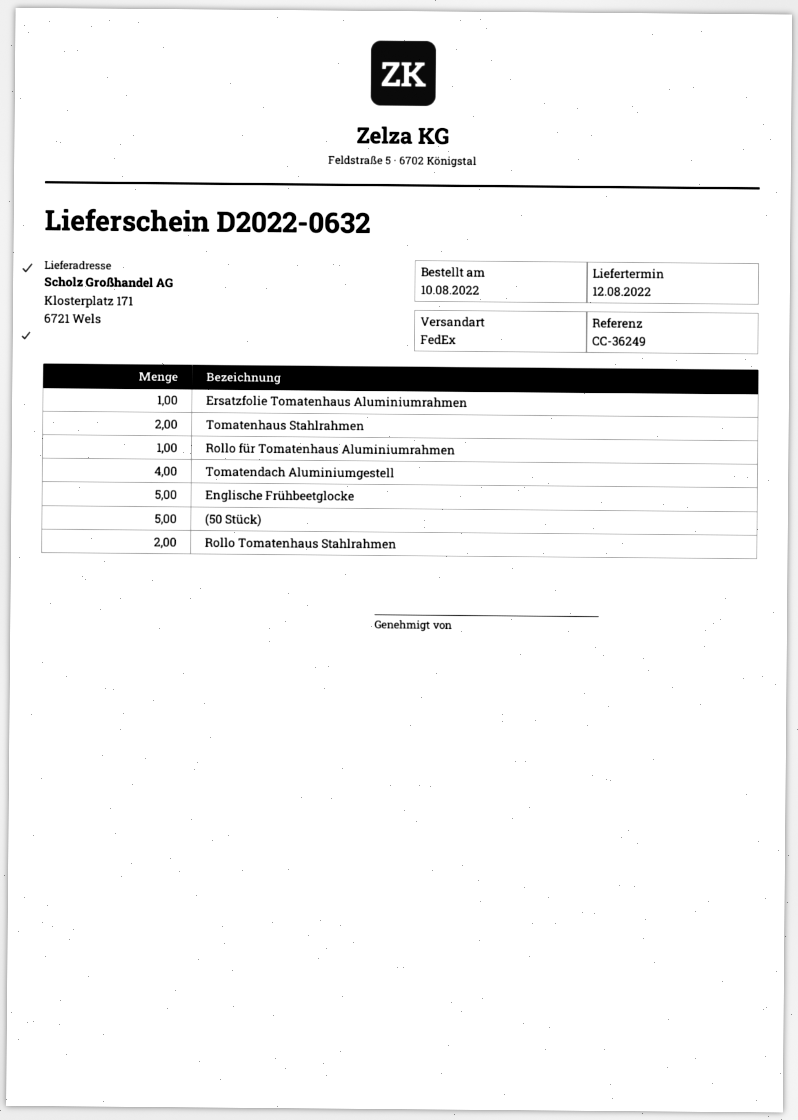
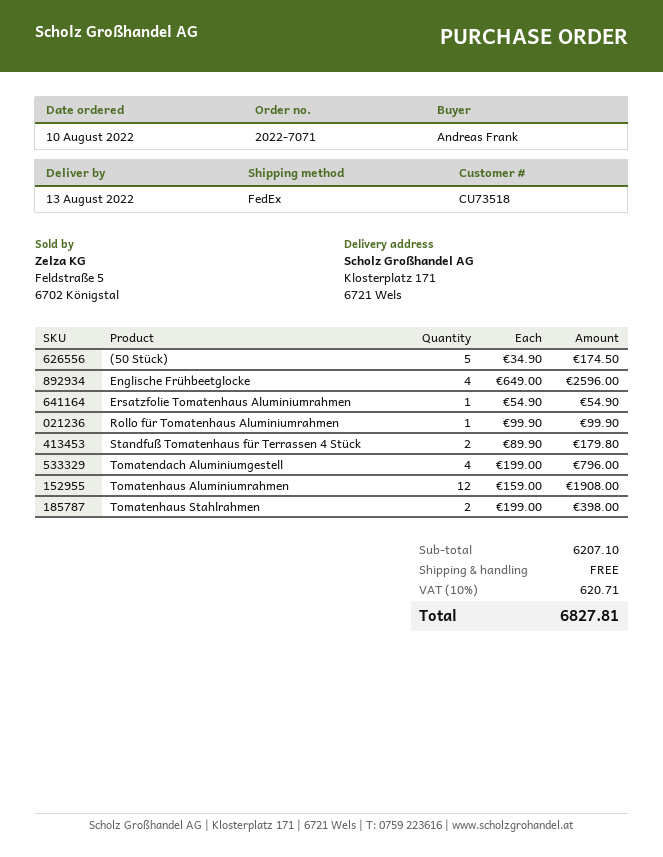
delivery date: 2022-08-12 -> 2022-08-13
Englische Frühbeetglocke: 5 -> 4
Rollo Tomatenhaus Stahlrahmen: 2 -> none
Standfuß Tomatenhaus für Terrassen 4 Stück: none -> 2
Tomatenhaus Aluminiumrahmen: none -> 12

